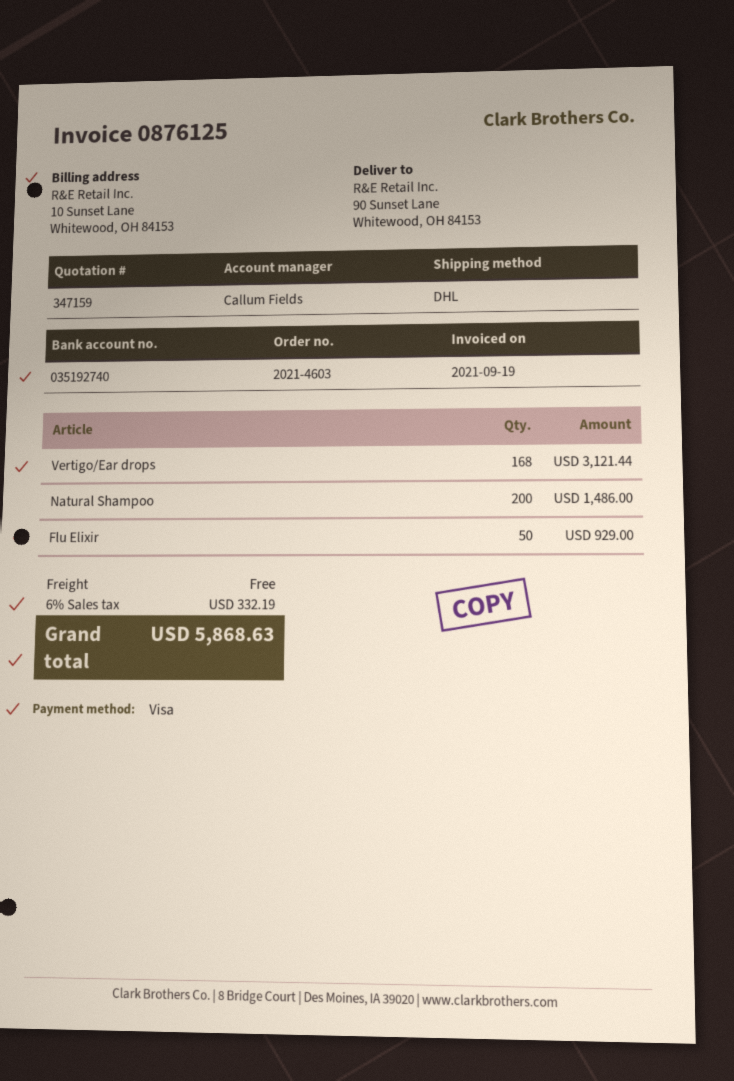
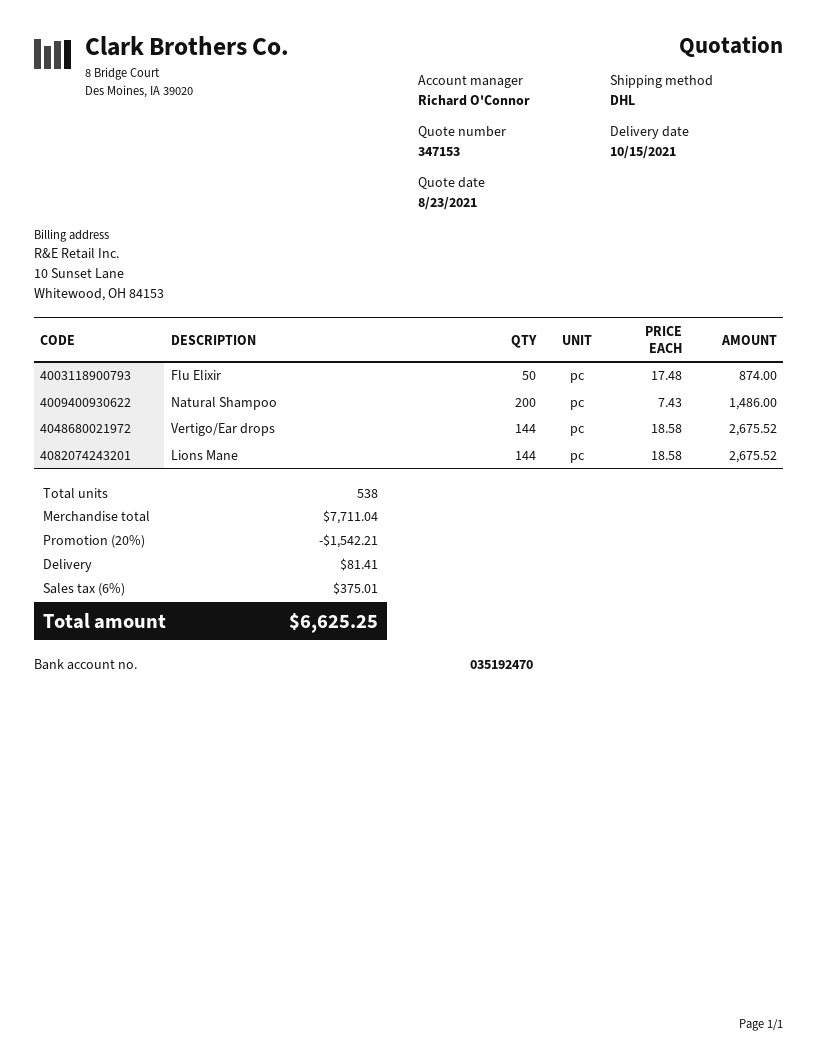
quote number: 347159 -> 347153
sales rep: Callum Fields -> Richard O'Connor
bank account: 035192740 -> 035192470
Vertigo/Ear drops: 168 for 3121.44 -> 144 for 2675.52
Flu Elixir: 50 for 929.00 -> 50 for 874.00
Lions Mane: none -> 144 for 2675.52
discount: none -> 20% = 1542.21
shipping: 0.00 -> 81.41
tax: 6% = 332.19 -> 6% = 375.01
total: 5868.63 -> 6625.25

